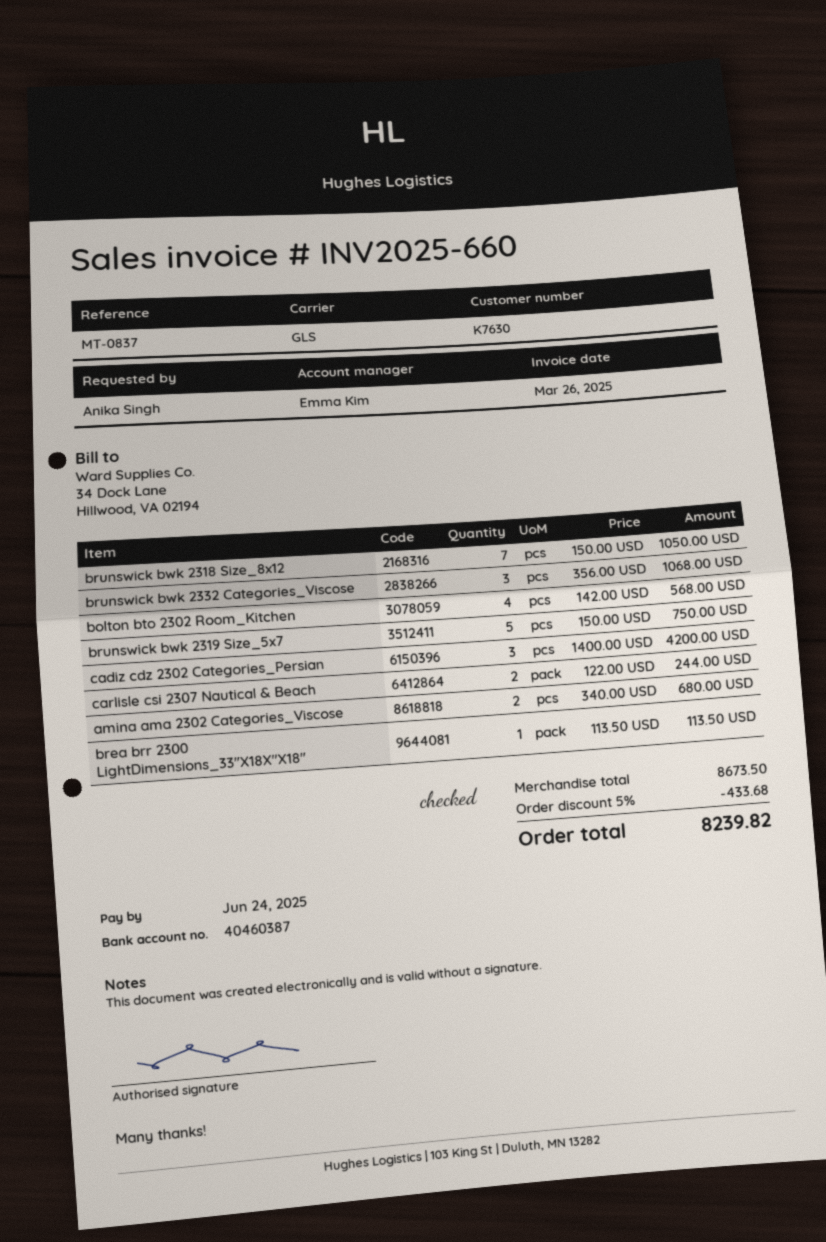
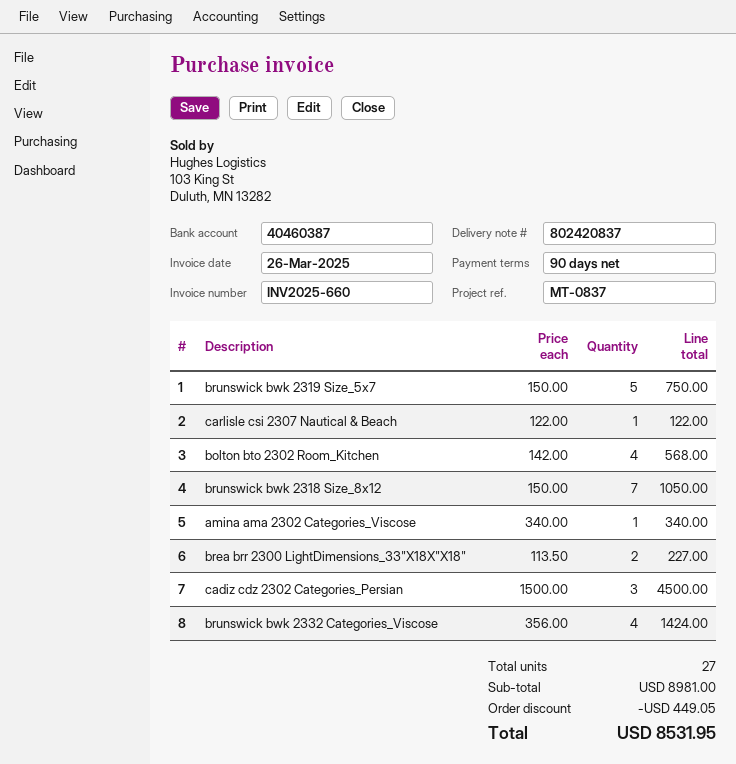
brunswick bwk 2332 Categories_Viscose: 3 x 356.00 = 1068.00 -> 4 x 356.00 = 1424.00
cadiz cdz 2302 Categories_Persian: 3 x 1400.00 = 4200.00 -> 3 x 1500.00 = 4500.00
carlisle csi 2307 Nautical & Beach: 2 x 122.00 = 244.00 -> 1 x 122.00 = 122.00
amina ama 2302 Categories_Viscose: 2 x 340.00 = 680.00 -> 1 x 340.00 = 340.00
brea brr 2300 LightDimensions_33"X18X"X18": 1 x 113.50 = 113.50 -> 2 x 113.50 = 227.00
subtotal: 8673.50 -> 8981.00
discount: 433.68 -> 449.05
total: 8239.82 -> 8531.95

